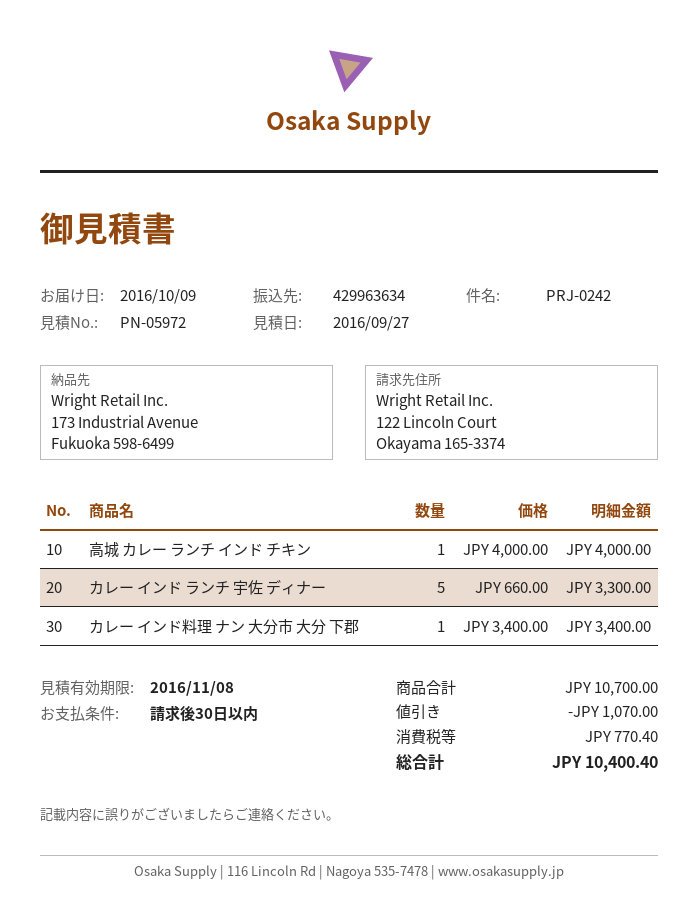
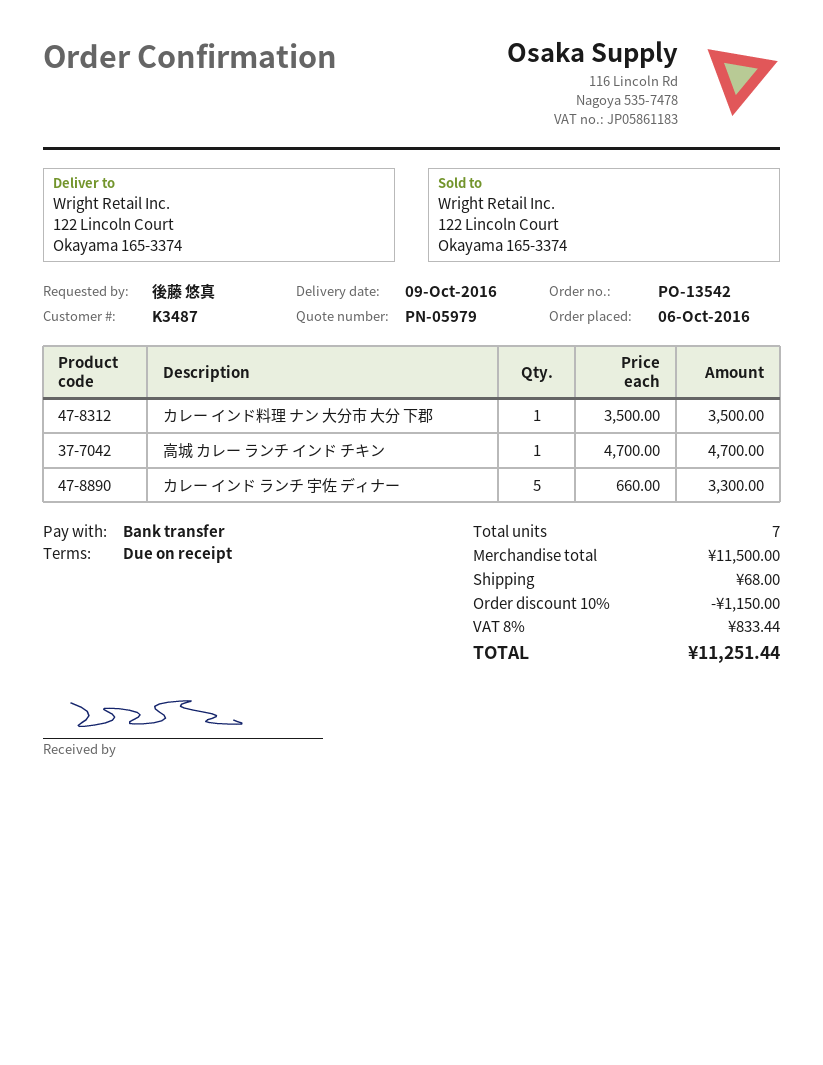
quote number: PN-05972 -> PN-05979
payment terms: 30 days -> on receipt
ship to: 173 Industrial Avenue, Fukuoka 598-6499 -> 122 Lincoln Court, Okayama 165-3374
高城 カレー ランチ インド チキン: 1 x 4000.00 = 4000.00 -> 1 x 4700.00 = 4700.00
カレー インド料理 ナン 大分市 大分 下郡: 1 x 3400.00 = 3400.00 -> 1 x 3500.00 = 3500.00
subtotal: 10700.00 -> 11500.00
discount: 1070.00 -> 1150.00
shipping: none -> 68.00
tax: 770.40 -> 833.44
total: 10400.40 -> 11251.44

